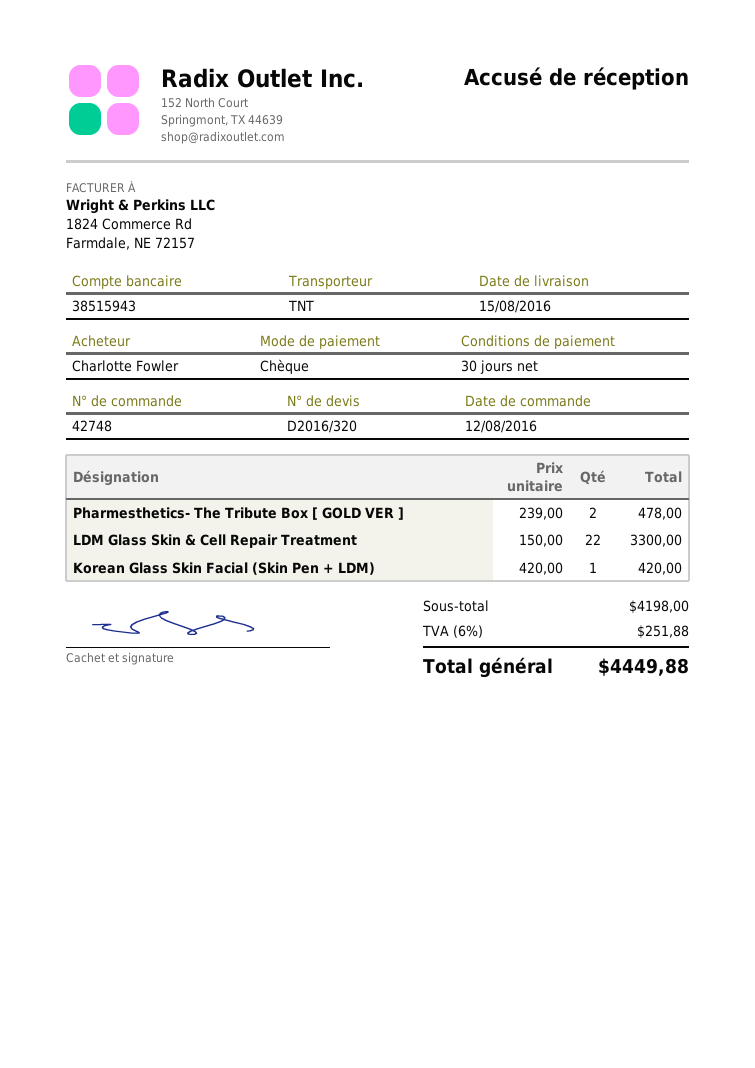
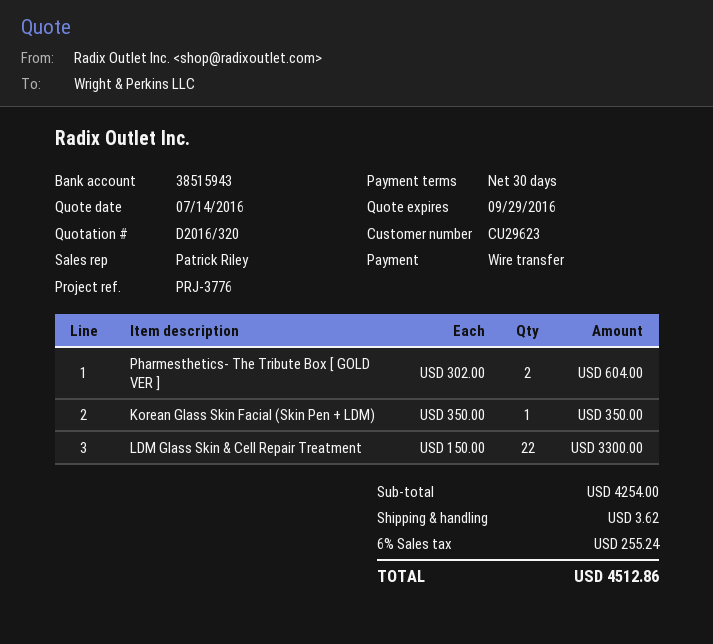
payment method: cheque -> bank transfer
Pharmesthetics- The Tribute Box [ GOLD VER ]: 2 x 239.00 = 478.00 -> 2 x 302.00 = 604.00
Korean Glass Skin Facial (Skin Pen + LDM): 1 x 420.00 = 420.00 -> 1 x 350.00 = 350.00
subtotal: 4198.00 -> 4254.00
shipping: none -> 3.62
tax: 6% = 251.88 -> 6% = 255.24
total: 4449.88 -> 4512.86

